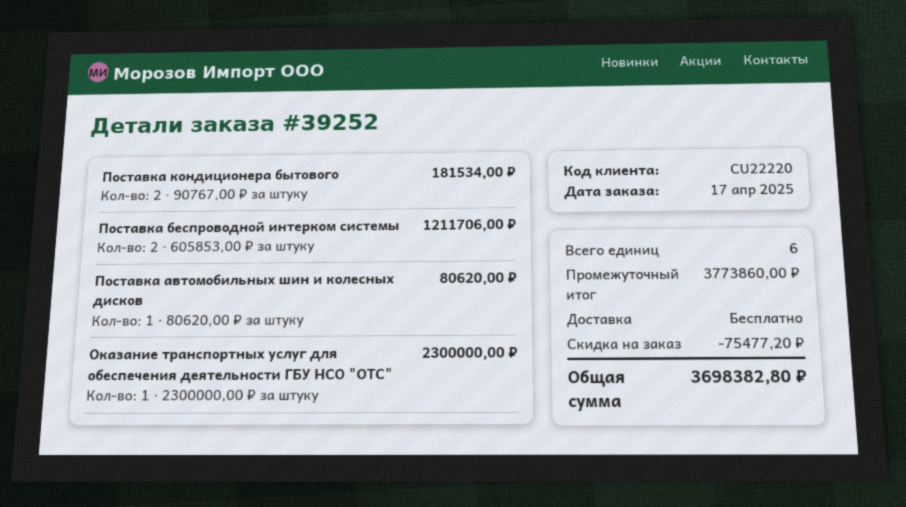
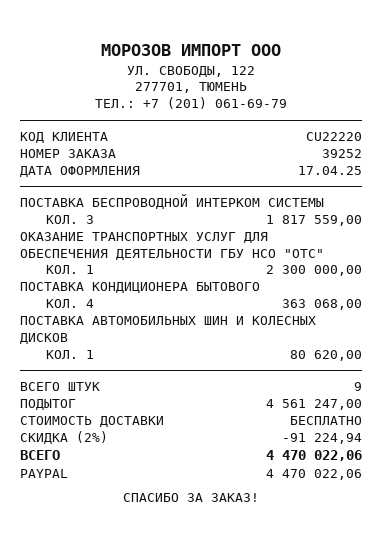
Поставка кондиционера бытового: 2 for 181534.00 -> 4 for 363068.00
Поставка беспроводной интерком системы: 2 for 1211706.00 -> 3 for 1817559.00
total quantity: 6 -> 9
subtotal: 3773860.00 -> 4561247.00
discount: 75477.20 -> 91224.94
total: 3698382.80 -> 4470022.06

